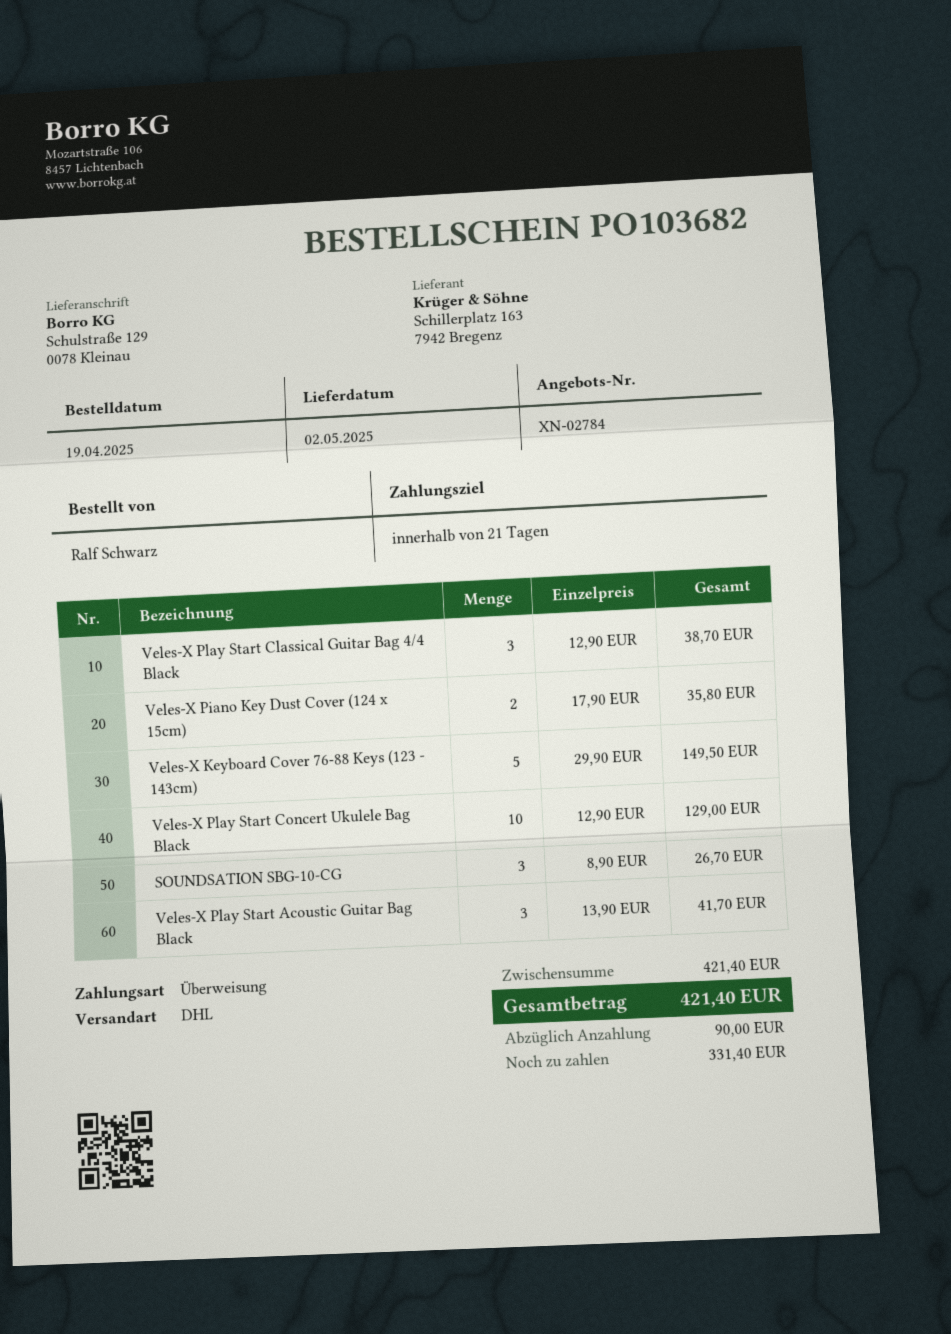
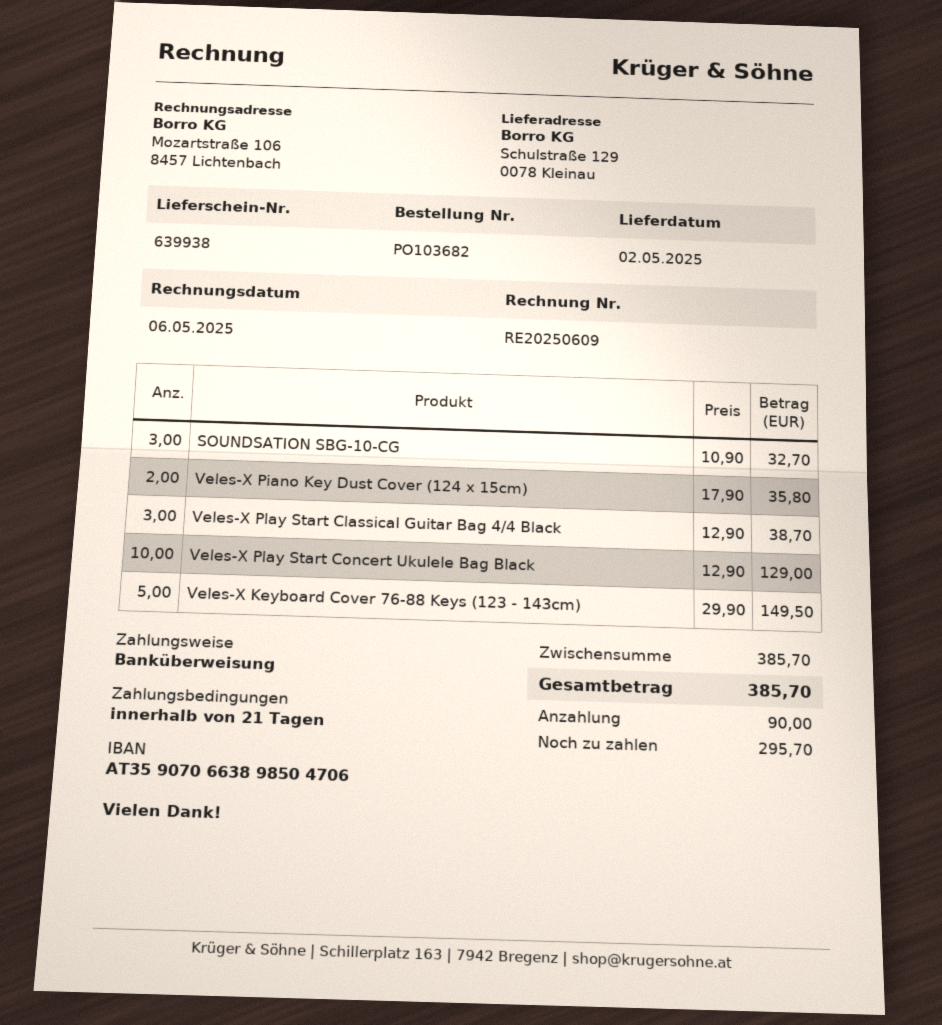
SOUNDSATION SBG-10-CG: 3 x 8.90 = 26.70 -> 3 x 10.90 = 32.70
Veles-X Play Start Acoustic Guitar Bag Black: 3 x 13.90 = 41.70 -> none
subtotal: 421.40 -> 385.70
total: 421.40 -> 385.70
balance: 331.40 -> 295.70

